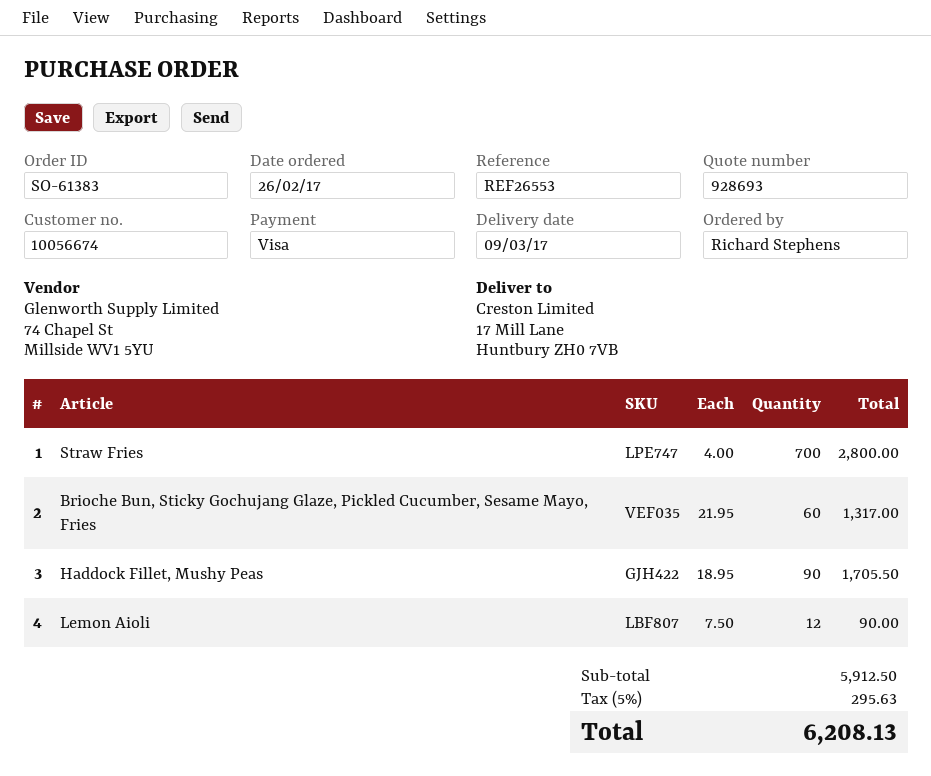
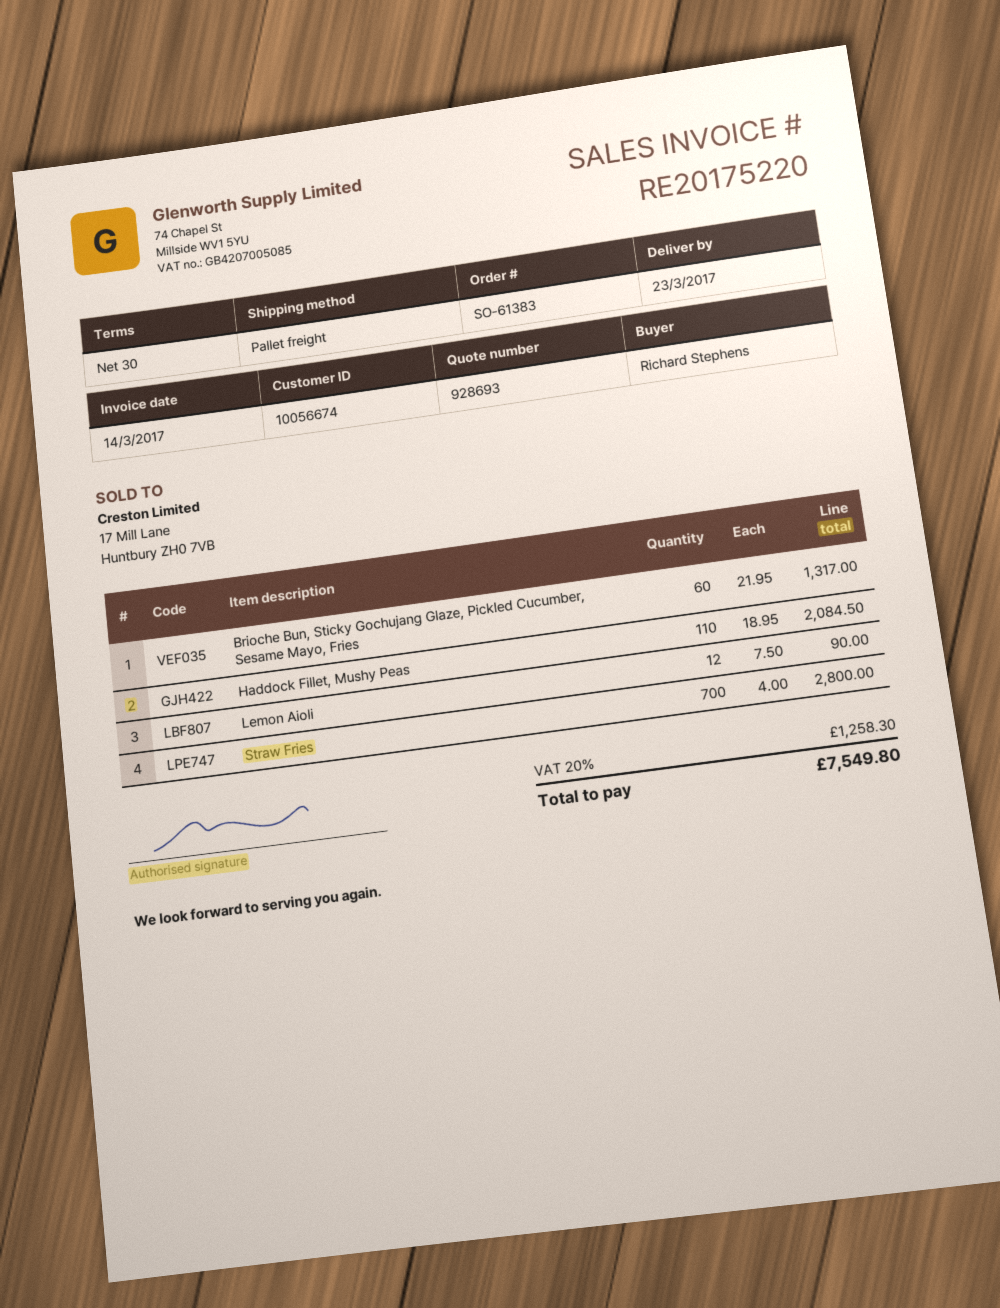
delivery date: 2017-03-09 -> 2017-03-23
Haddock Fillet, Mushy Peas: 90 x 18.95 = 1705.50 -> 110 x 18.95 = 2084.50
tax: 5% = 295.63 -> 20% = 1258.30
total: 6208.13 -> 7549.80

